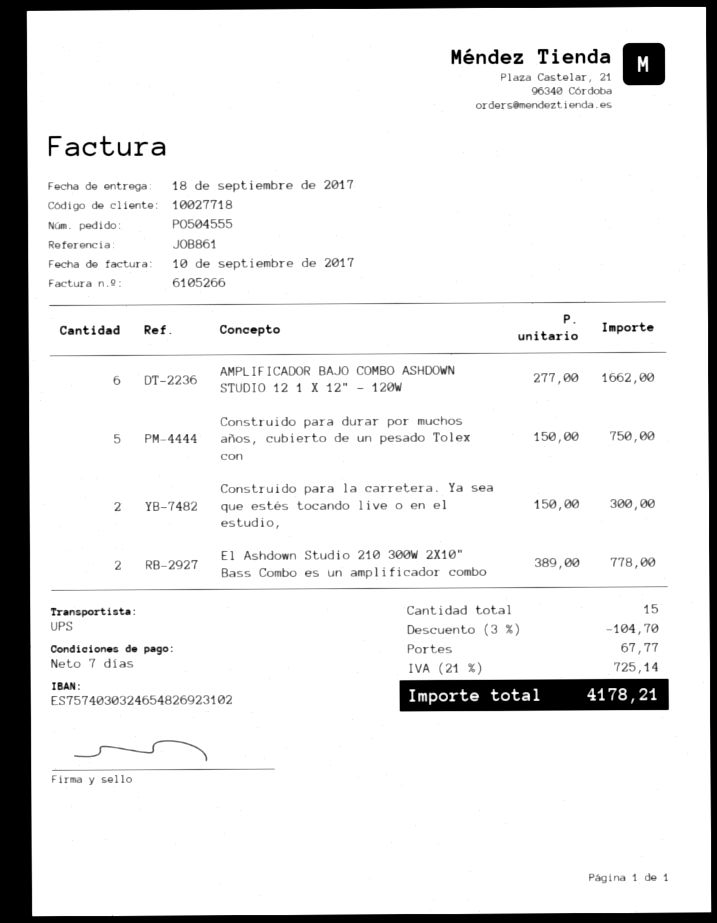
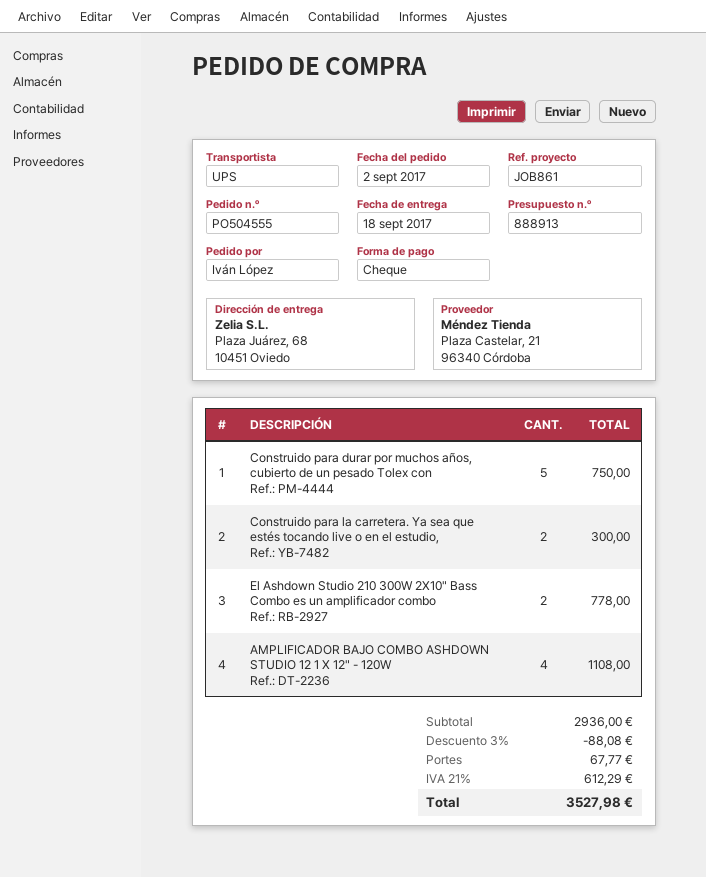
AMPLIFICADOR BAJO COMBO ASHDOWN STUDIO 12 1 X 12" - 120W: 6 for 1662.00 -> 4 for 1108.00
discount: 3% = 104.70 -> 3% = 88.08
tax: 21% = 725.14 -> 21% = 612.29
total: 4178.21 -> 3527.98

